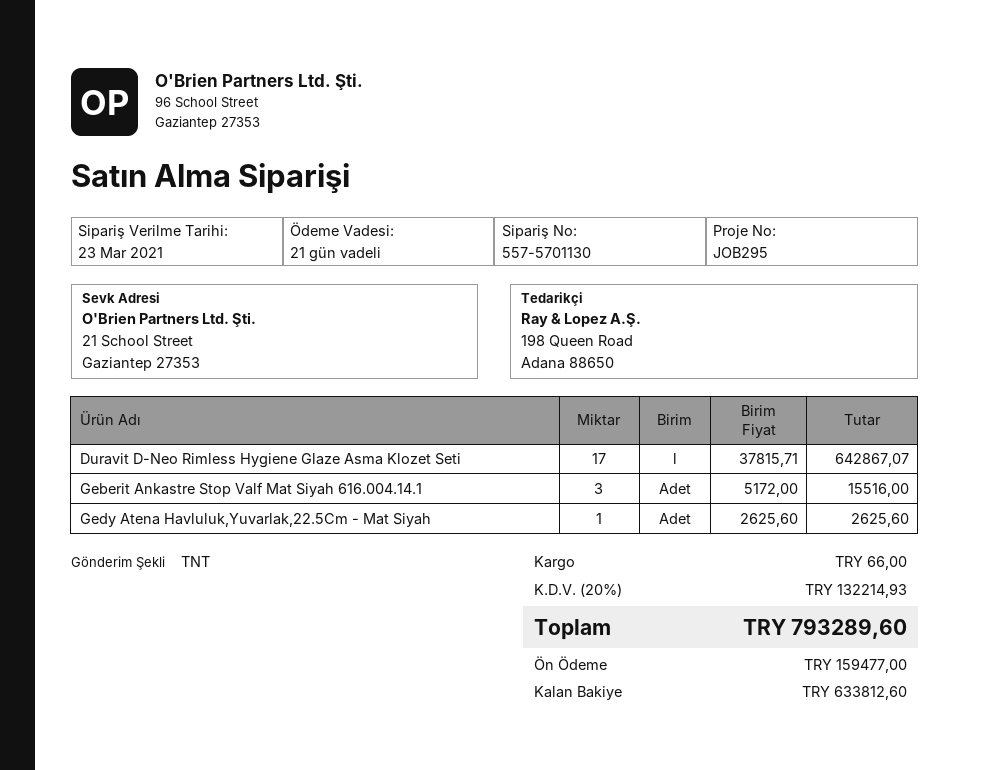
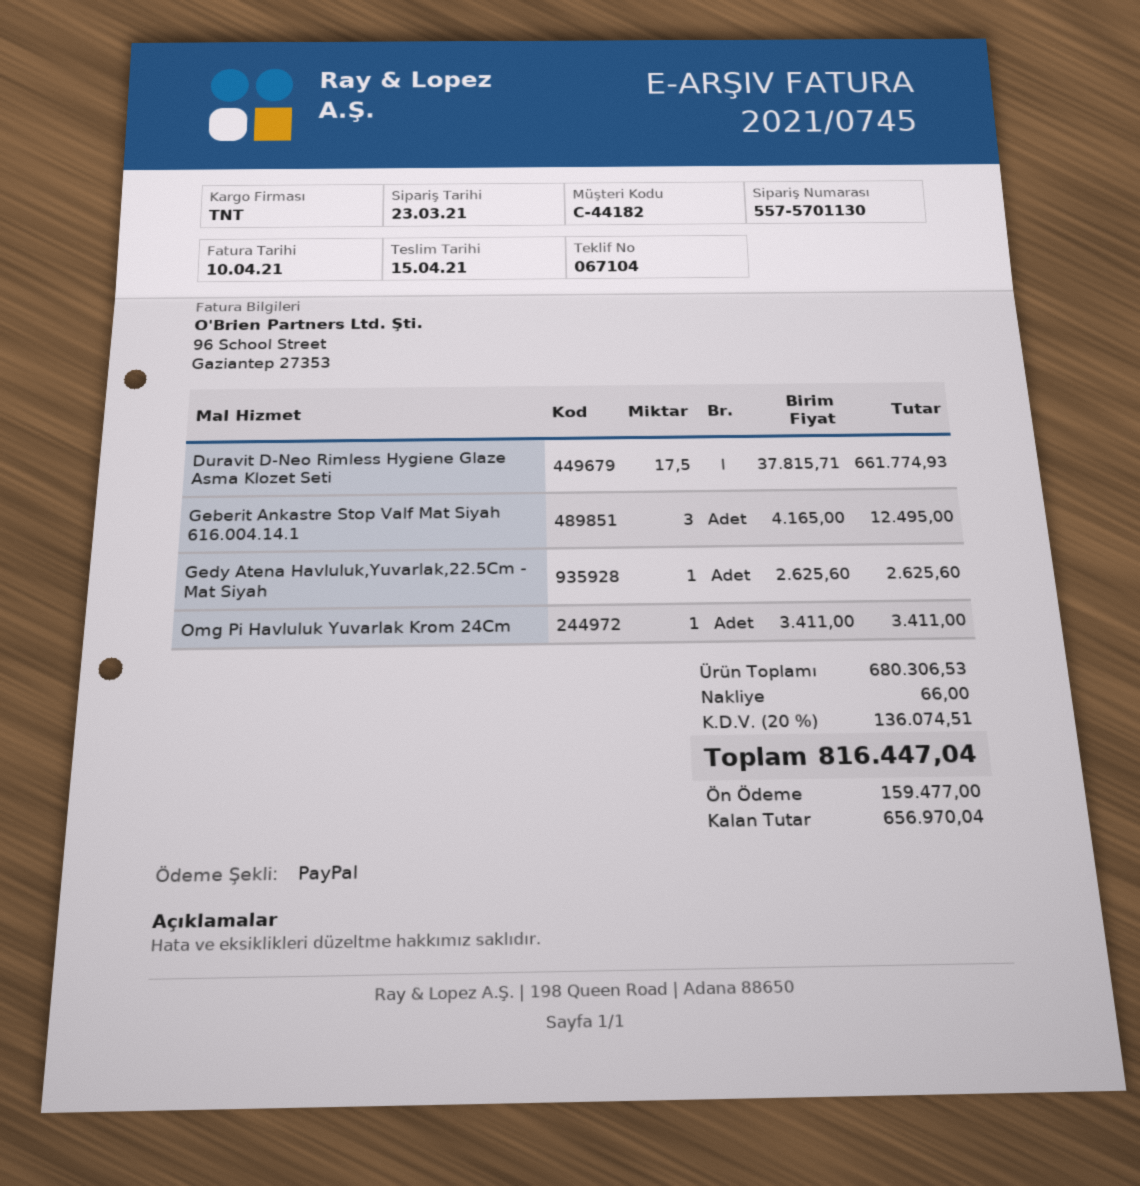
Duravit D-Neo Rimless Hygiene Glaze Asma Klozet Seti: 17 x 37815.71 = 642867.07 -> 17.5 x 37815.71 = 661774.93
Geberit Ankastre Stop Valf Mat Siyah 616.004.14.1: 3 x 5172.00 = 15516.00 -> 3 x 4165.00 = 12495.00
Omg Pi Havluluk Yuvarlak Krom 24Cm: none -> 1 x 3411.00 = 3411.00
tax: 20% = 132214.93 -> 20% = 136074.51
total: 793289.60 -> 816447.04
balance: 633812.60 -> 656970.04

